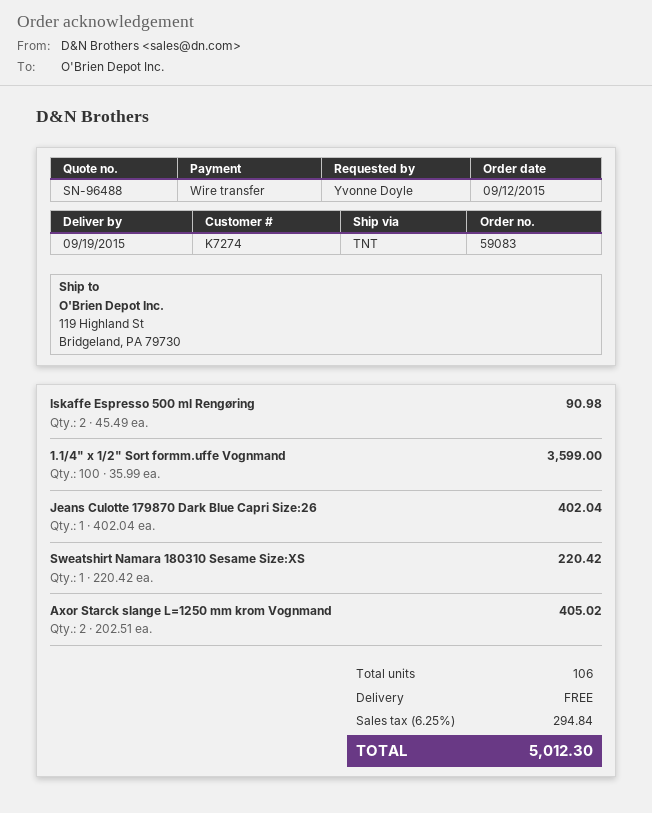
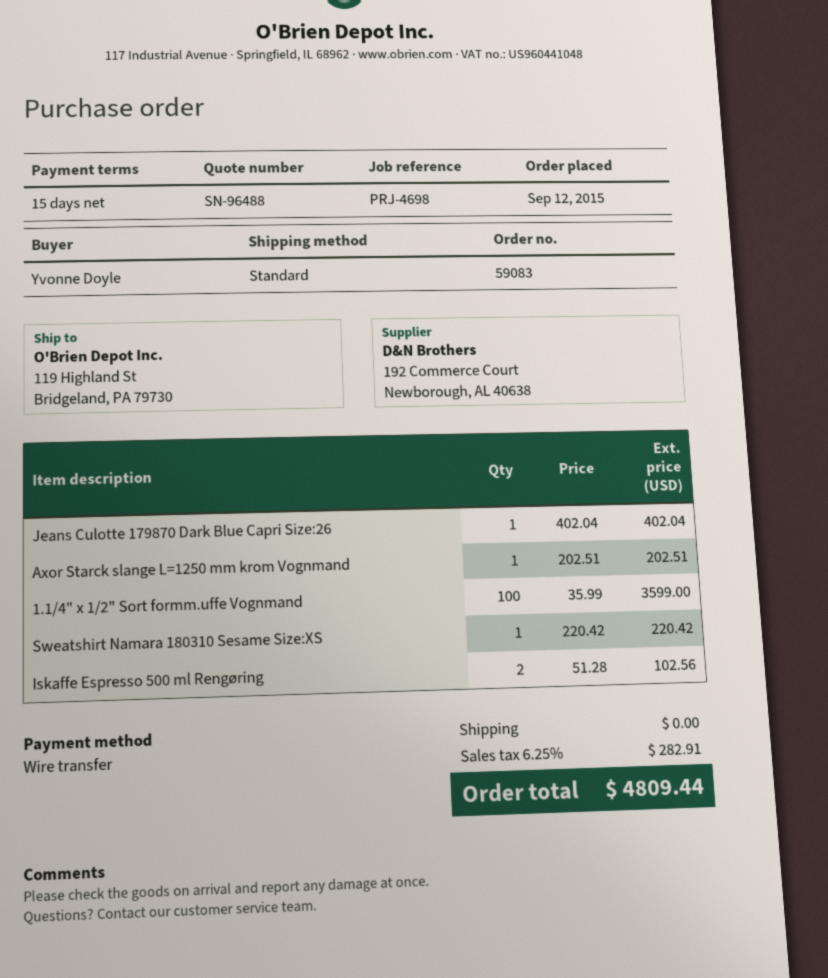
shipping method: TNT -> standard
Iskaffe Espresso 500 ml Rengøring: 2 x 45.49 = 90.98 -> 2 x 51.28 = 102.56
Axor Starck slange L=1250 mm krom Vognmand: 2 x 202.51 = 405.02 -> 1 x 202.51 = 202.51
tax: 6.25% = 294.84 -> 6.25% = 282.91
total: 5012.30 -> 4809.44

